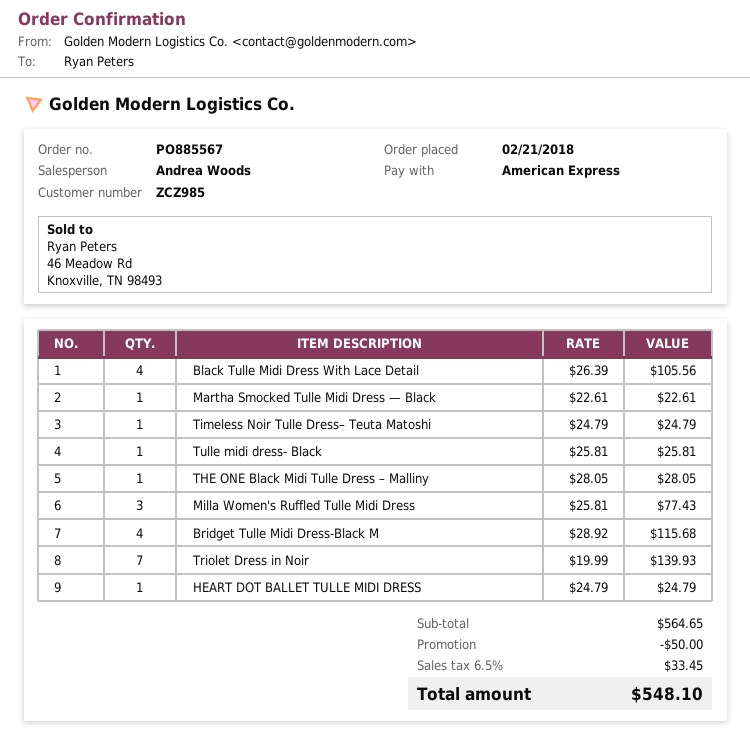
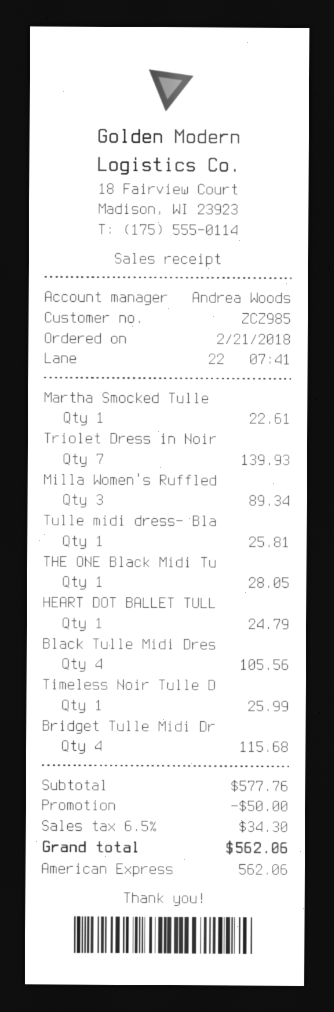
Timeless Noir Tulle Dress– Teuta Matoshi: 1 for 24.79 -> 1 for 25.99
Milla Women's Ruffled Tulle Midi Dress: 3 for 77.43 -> 3 for 89.34
subtotal: 564.65 -> 577.76
tax: 6.5% = 33.45 -> 6.5% = 34.30
total: 548.10 -> 562.06

